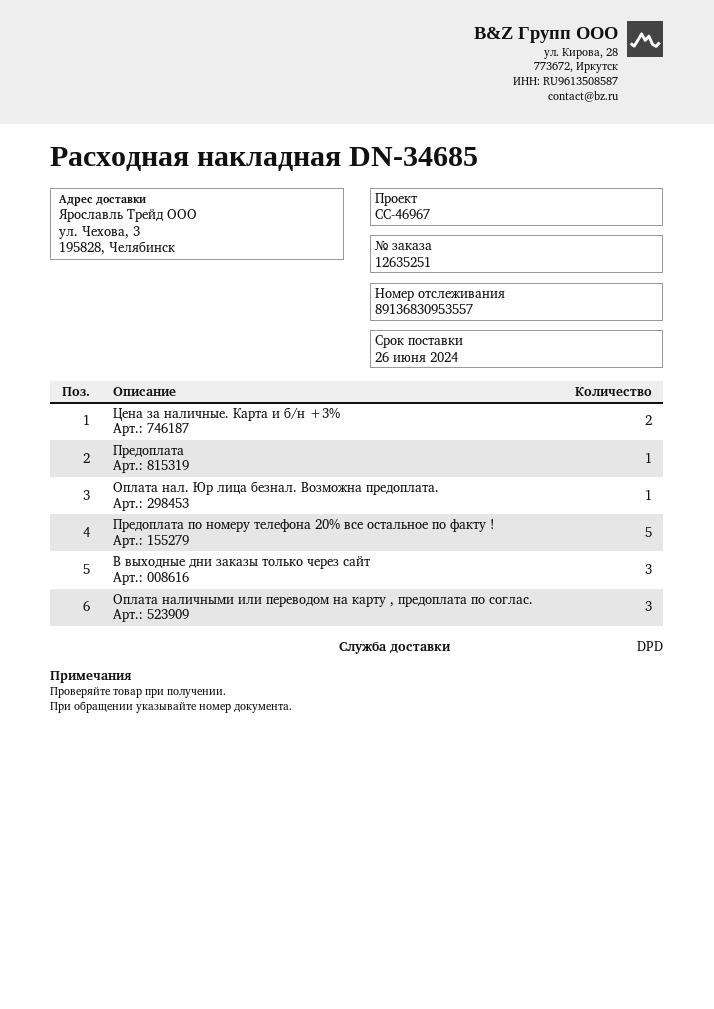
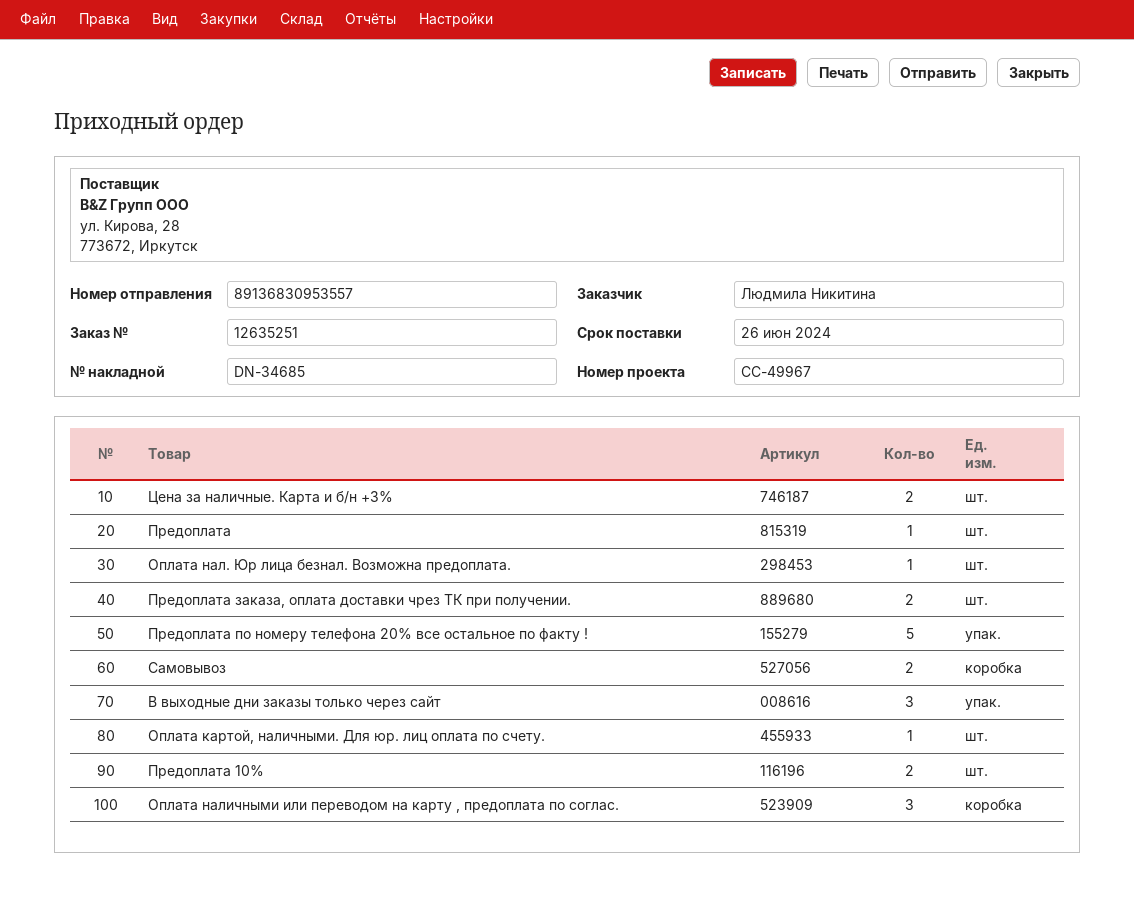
reference: CC-46967 -> CC-49967
Предоплата заказа, оплата доставки чрез ТК при получении.: none -> 2
Самовывоз: none -> 2
Оплата картой, наличными. Для юр. лиц оплата по счету.: none -> 1
Предоплата 10%: none -> 2

